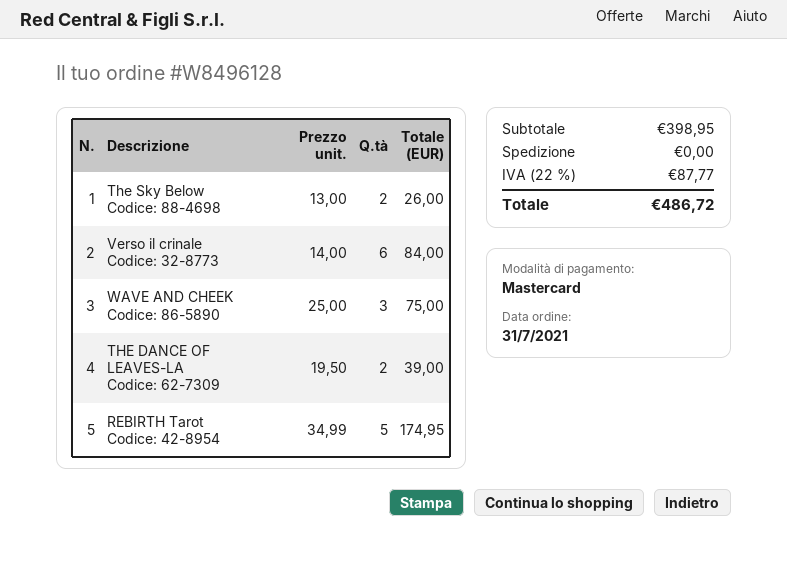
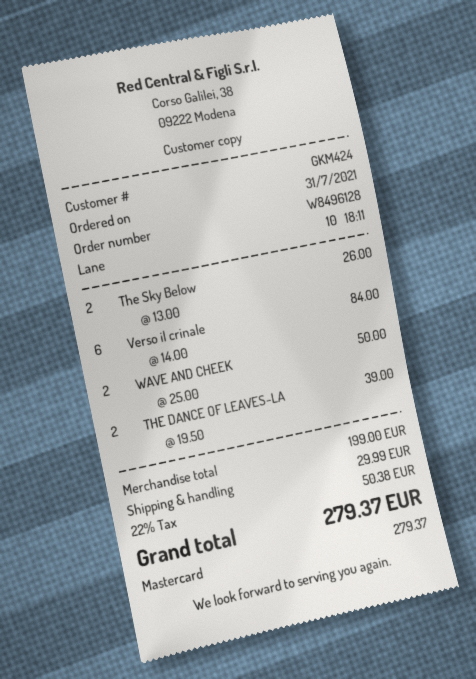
WAVE AND CHEEK: 3 x 25.00 = 75.00 -> 2 x 25.00 = 50.00
REBIRTH Tarot: 5 x 34.99 = 174.95 -> none
subtotal: 398.95 -> 199.00
shipping: 0.00 -> 29.99
tax: 22% = 87.77 -> 22% = 50.38
total: 486.72 -> 279.37

